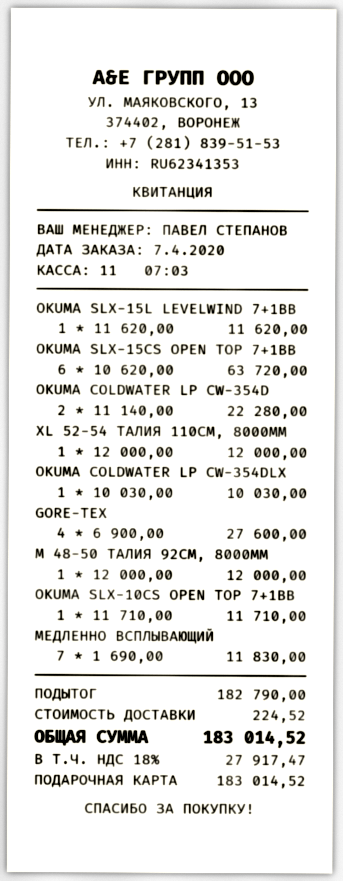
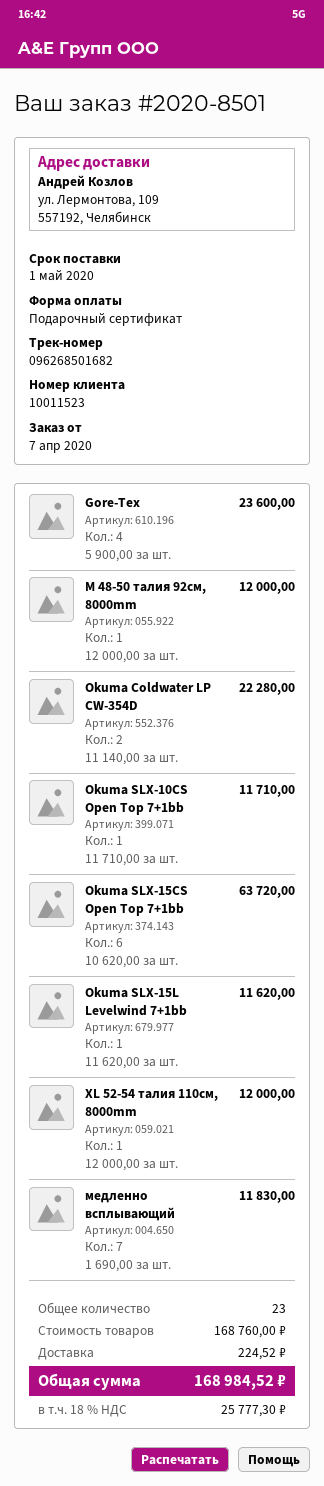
OKUMA COLDWATER LP CW-354DLX: 1 x 10030.00 = 10030.00 -> none
GORE-TEX: 4 x 6900.00 = 27600.00 -> 4 x 5900.00 = 23600.00
subtotal: 182790.00 -> 168760.00
tax: 18% = 27917.47 -> 18% = 25777.30
total: 183014.52 -> 168984.52

